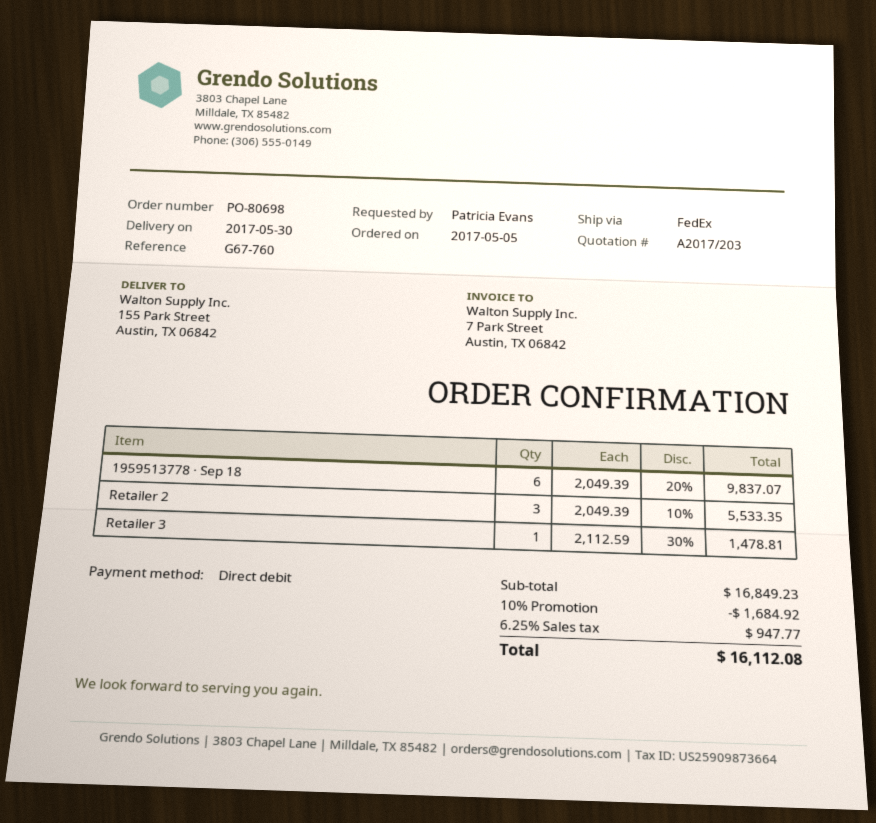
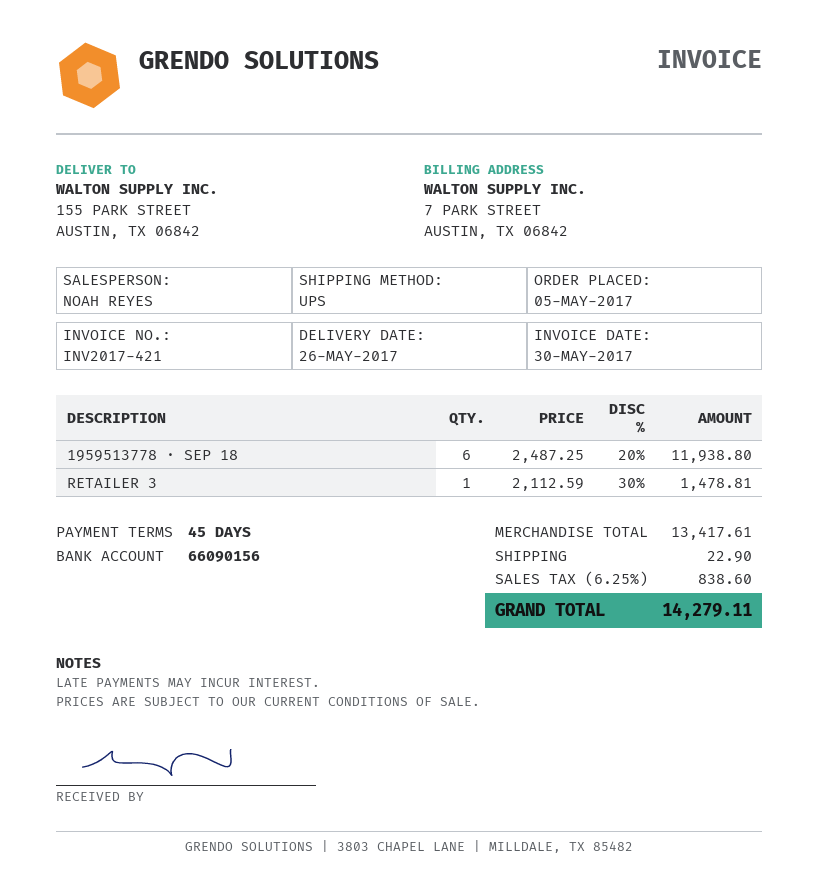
delivery date: 2017-05-30 -> 2017-05-26
shipping method: FedEx -> UPS
1959513778 · Sep 18: 6 x 2049.39 - 20% = 9837.07 -> 6 x 2487.25 - 20% = 11938.80
Retailer 2: 3 x 2049.39 - 10% = 5533.35 -> none
subtotal: 16849.23 -> 13417.61
discount: 10% = 1684.92 -> none
shipping: none -> 22.90
tax: 6.25% = 947.77 -> 6.25% = 838.60
total: 16112.08 -> 14279.11

